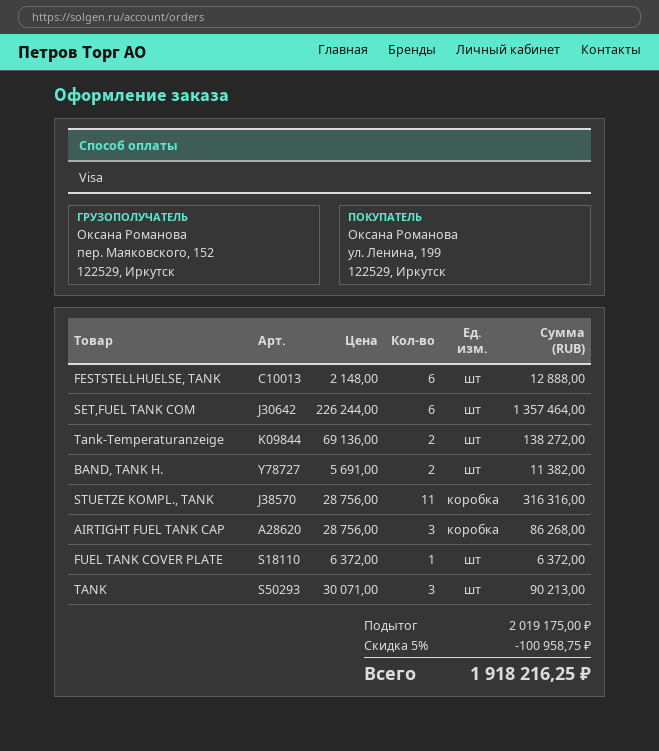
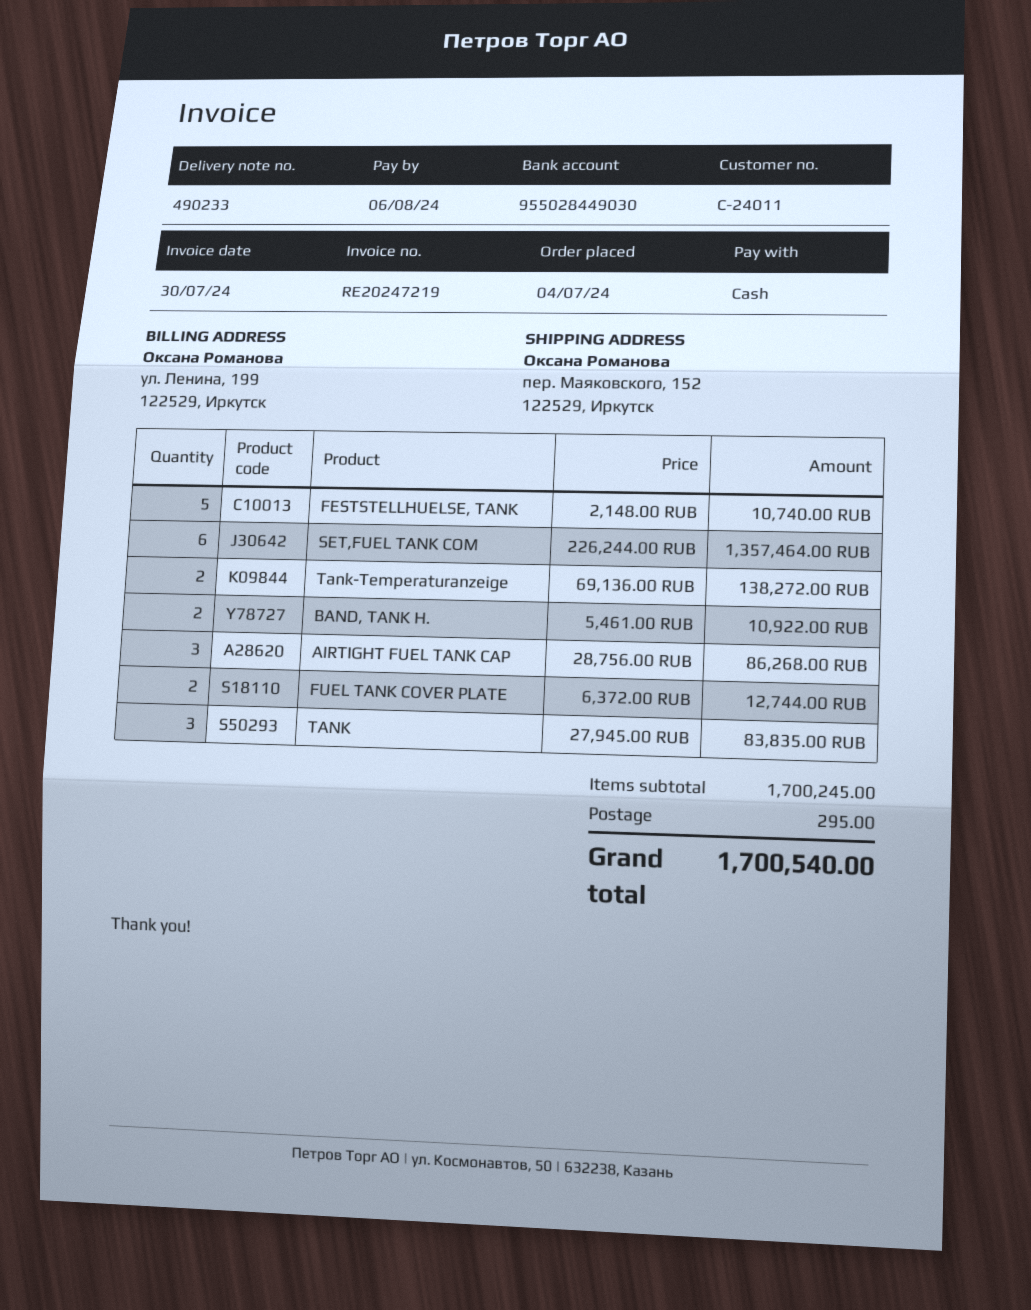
payment method: Visa -> cash
FESTSTELLHUELSE, TANK: 6 x 2148.00 = 12888.00 -> 5 x 2148.00 = 10740.00
BAND, TANK H.: 2 x 5691.00 = 11382.00 -> 2 x 5461.00 = 10922.00
STUETZE KOMPL., TANK: 11 x 28756.00 = 316316.00 -> none
FUEL TANK COVER PLATE: 1 x 6372.00 = 6372.00 -> 2 x 6372.00 = 12744.00
TANK: 3 x 30071.00 = 90213.00 -> 3 x 27945.00 = 83835.00
subtotal: 2019175.00 -> 1700245.00
discount: 5% = 100958.75 -> none
shipping: none -> 295.00
total: 1918216.25 -> 1700540.00

